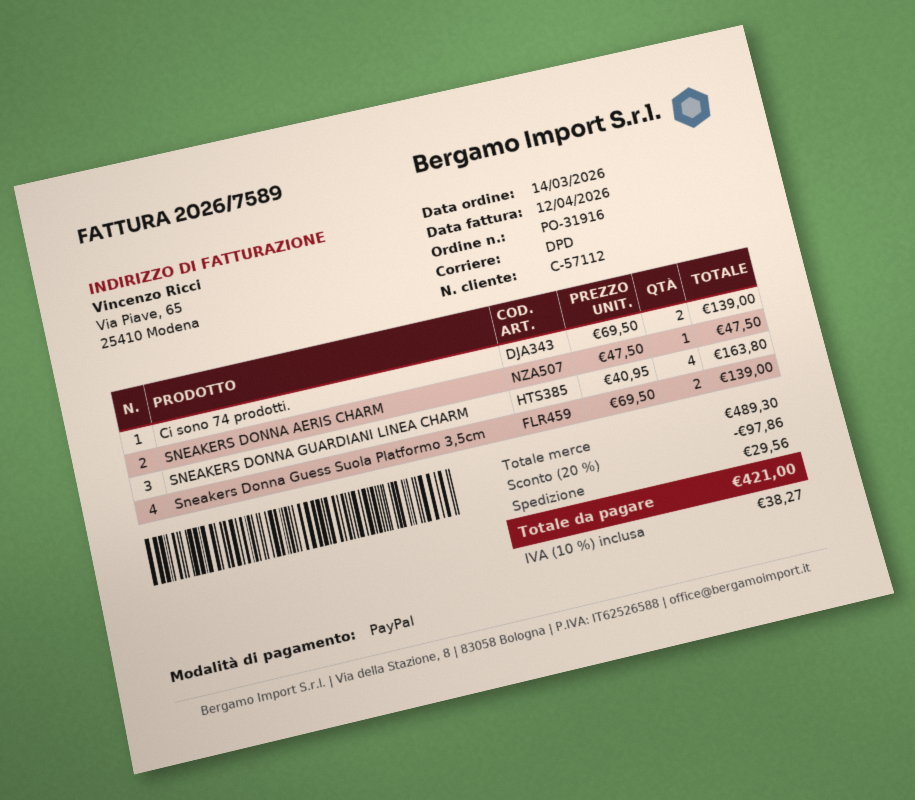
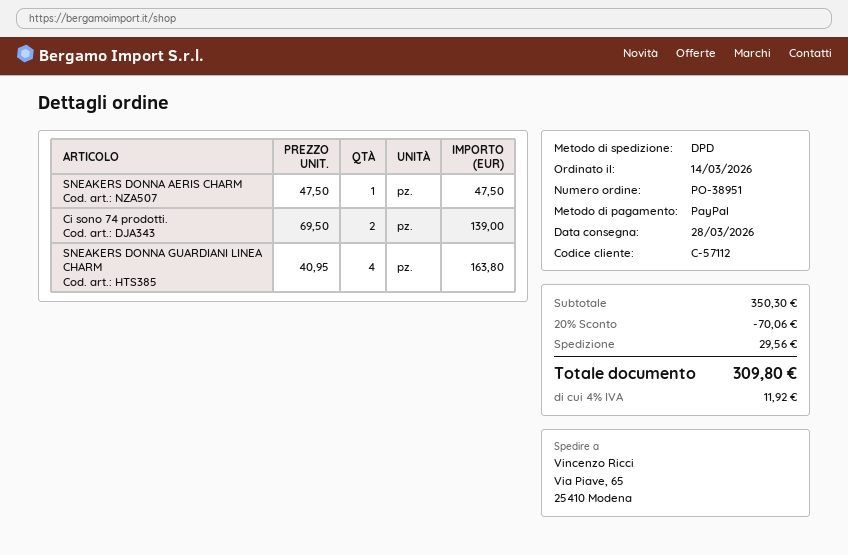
order number: PO-31916 -> PO-38951
Sneakers Donna Guess Suola Platformo 3,5cm: 2 x 69.50 = 139.00 -> none
subtotal: 489.30 -> 350.30
discount: 20% = 97.86 -> 20% = 70.06
tax: 10% = 38.27 -> 4% = 11.92
total: 421.00 -> 309.80

